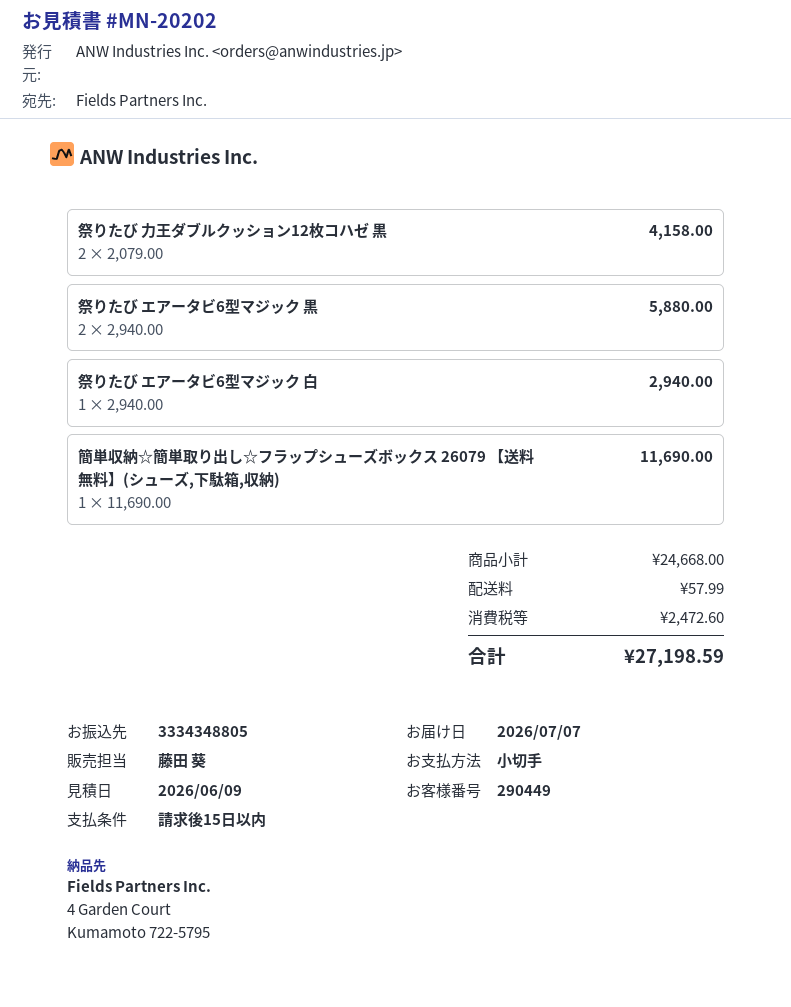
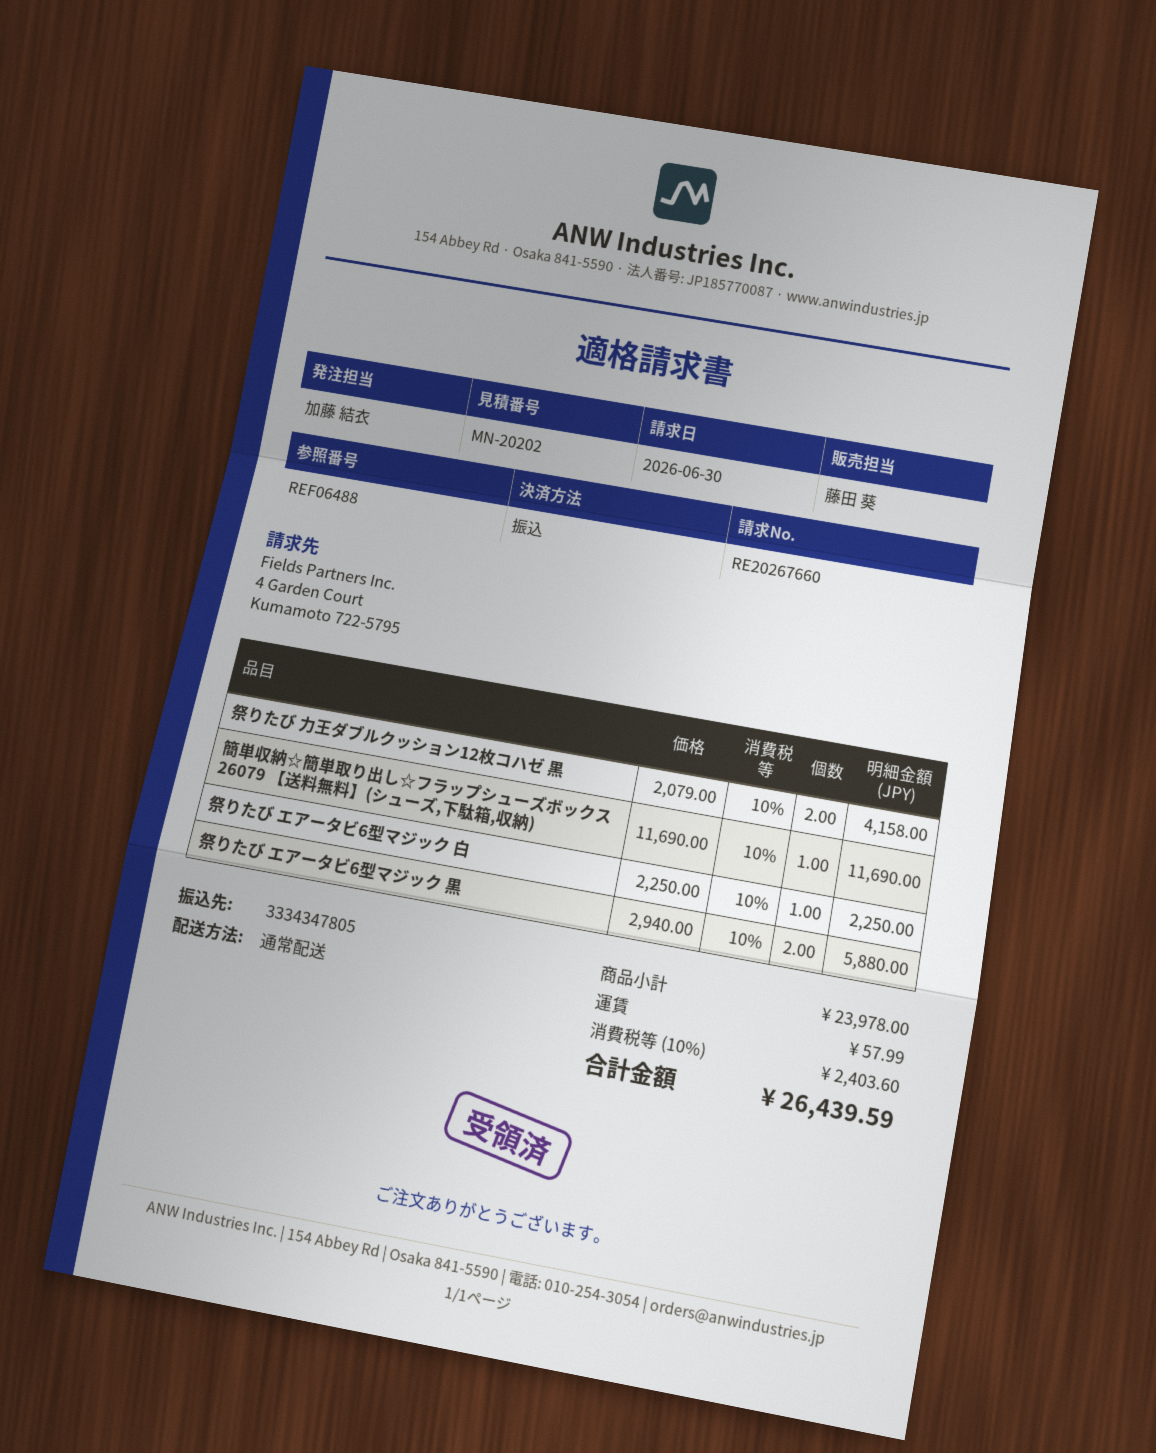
payment method: cheque -> bank transfer
bank account: 3334348805 -> 3334347805
祭りたび エアータビ6型マジック 白: 1 x 2940.00 = 2940.00 -> 1 x 2250.00 = 2250.00
subtotal: 24668.00 -> 23978.00
tax: 2472.60 -> 2403.60
total: 27198.59 -> 26439.59

